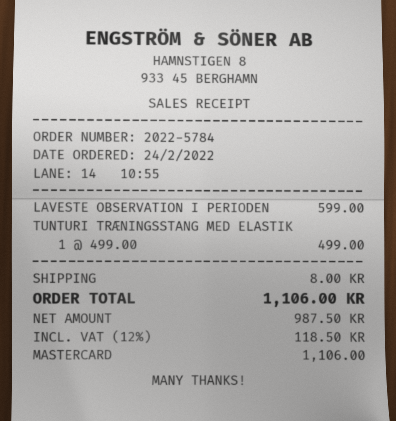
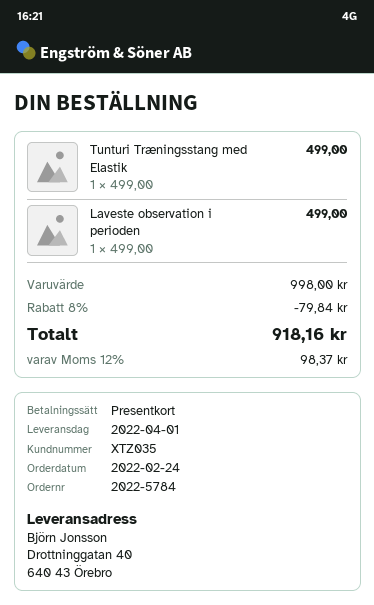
payment method: Mastercard -> gift card
LAVESTE OBSERVATION I PERIODEN: 1 x 599.00 = 599.00 -> 1 x 499.00 = 499.00
discount: none -> 8% = 79.84
shipping: 8.00 -> none
tax: 12% = 118.50 -> 12% = 98.37
total: 1106.00 -> 918.16

